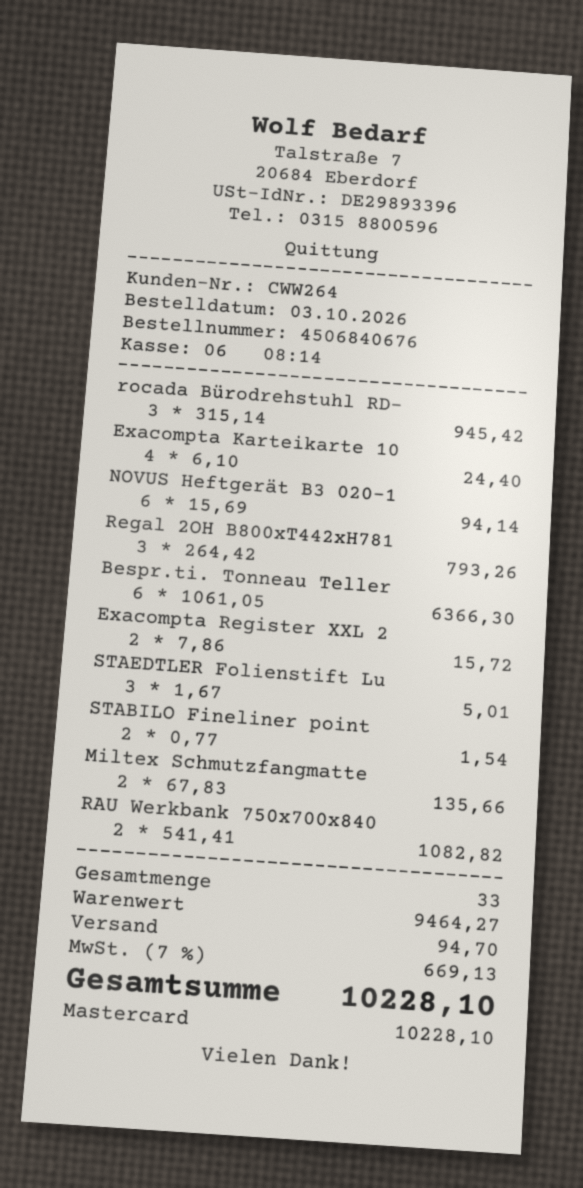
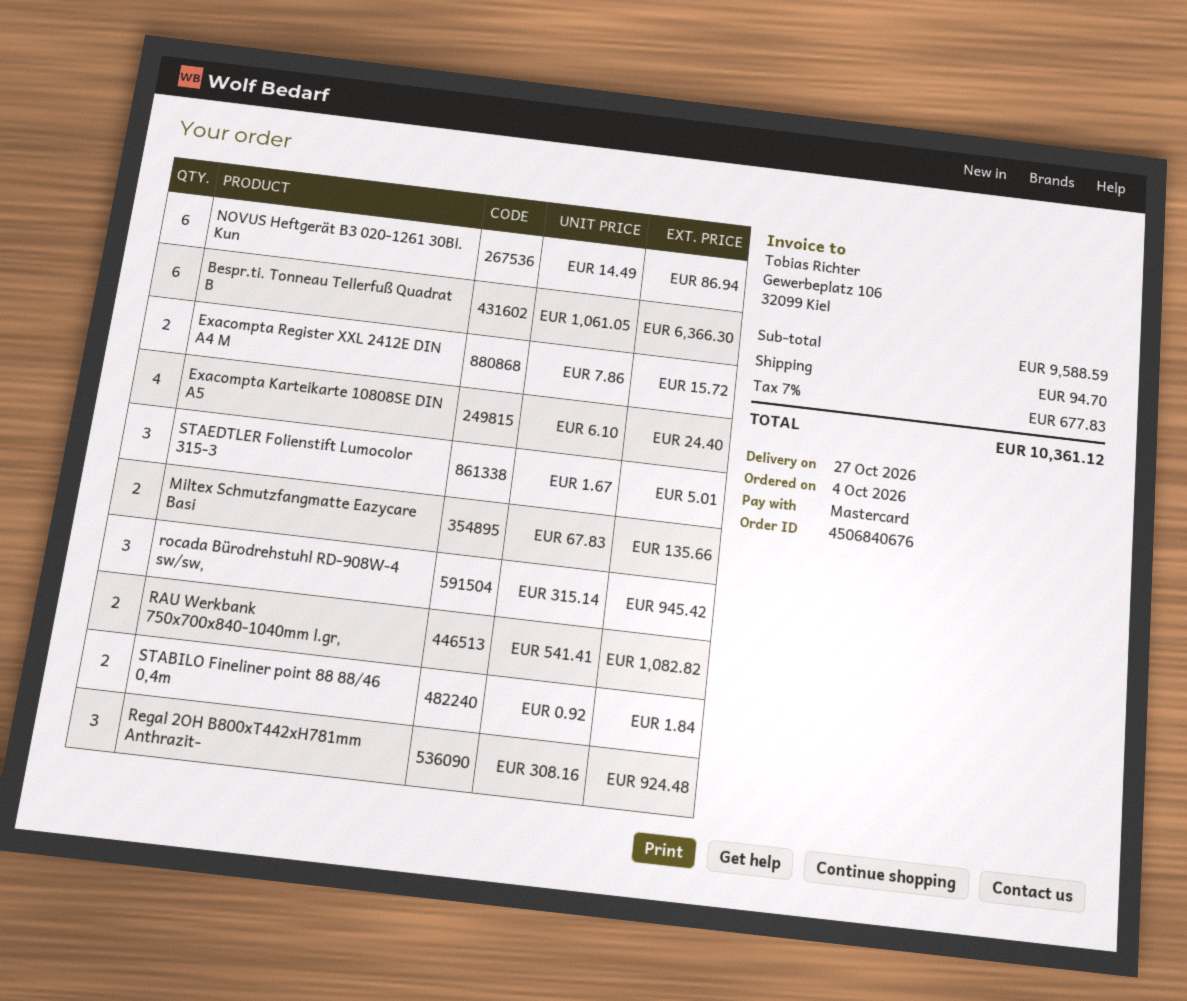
order date: 2026-10-03 -> 2026-10-04
NOVUS Heftgerät B3 020-1: 6 x 15.69 = 94.14 -> 6 x 14.49 = 86.94
Regal 2OH B800xT442xH781: 3 x 264.42 = 793.26 -> 3 x 308.16 = 924.48
STABILO Fineliner point: 2 x 0.77 = 1.54 -> 2 x 0.92 = 1.84
subtotal: 9464.27 -> 9588.59
tax: 7% = 669.13 -> 7% = 677.83
total: 10228.10 -> 10361.12

